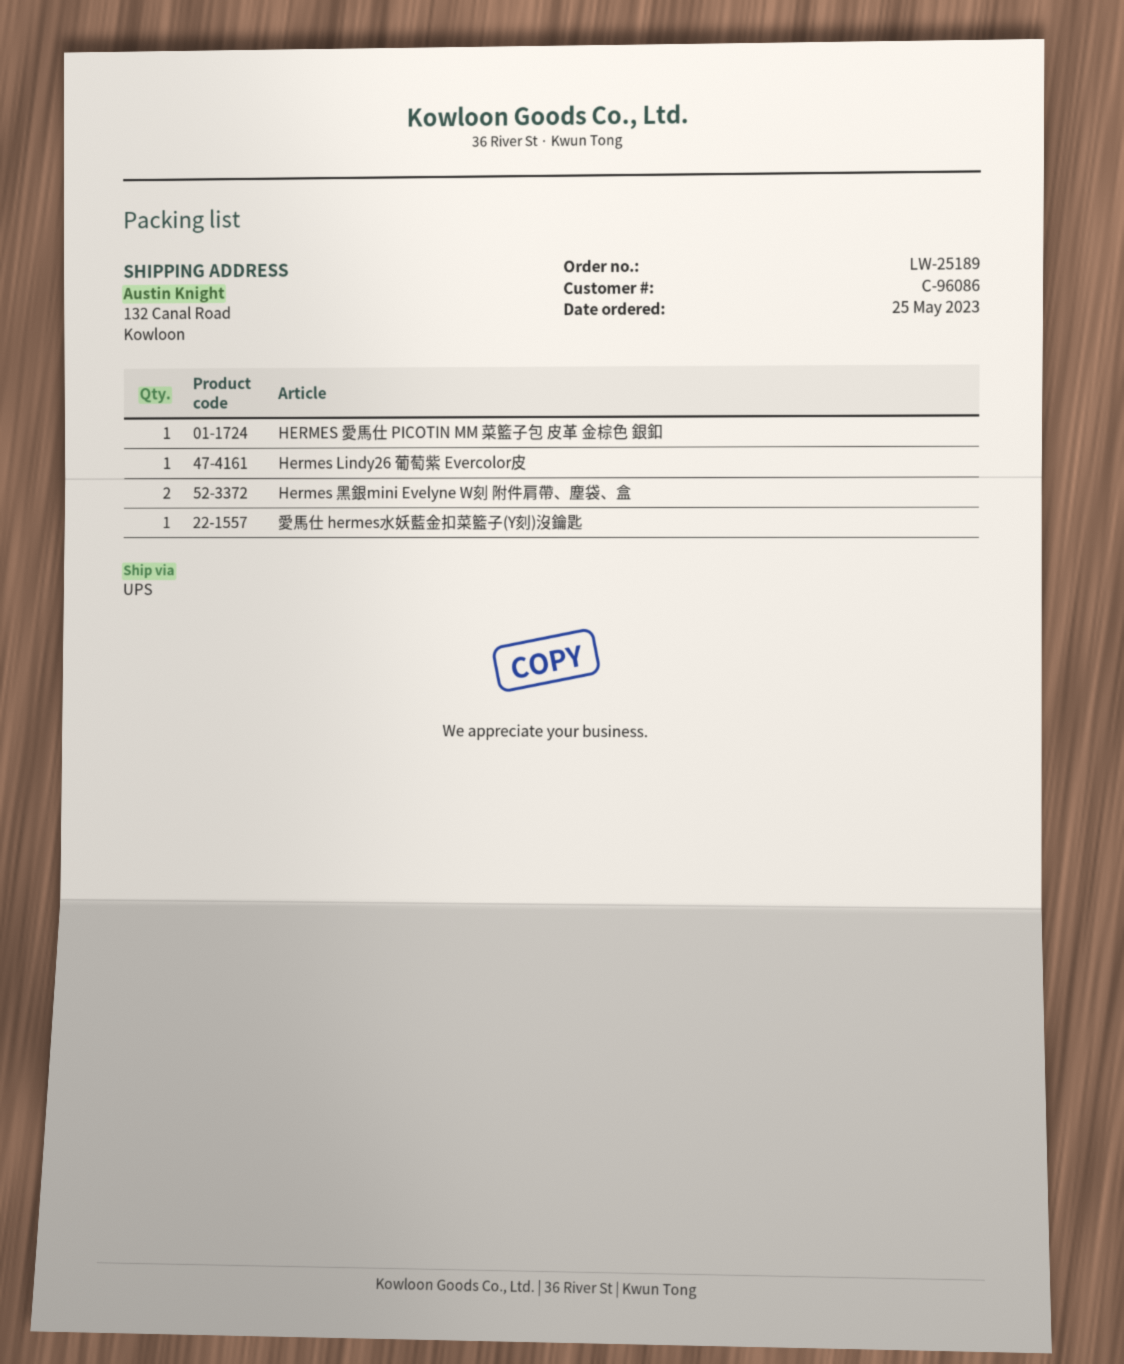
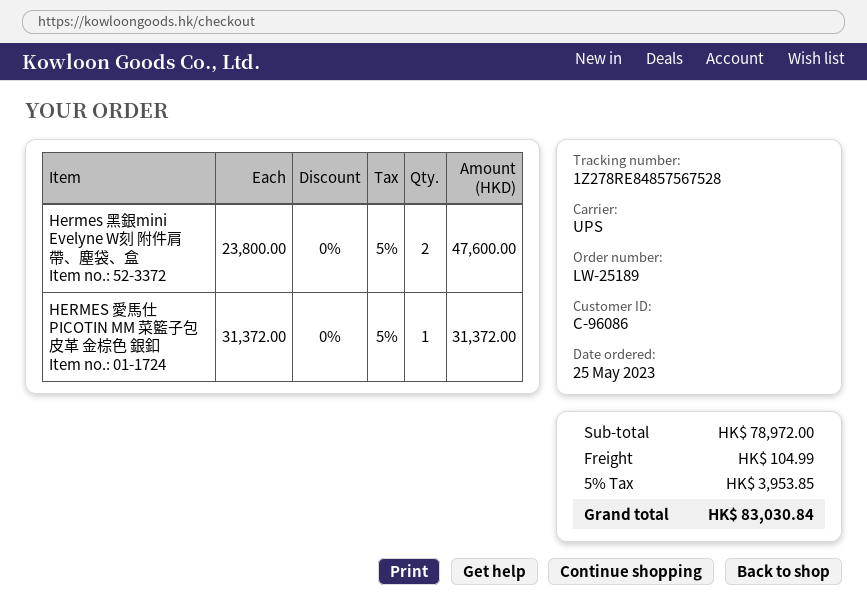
Hermes Lindy26 葡萄紫 Evercolor皮: 1 -> none
愛馬仕 hermes水妖藍金扣菜籃子(Y刻)沒鑰匙: 1 -> none

